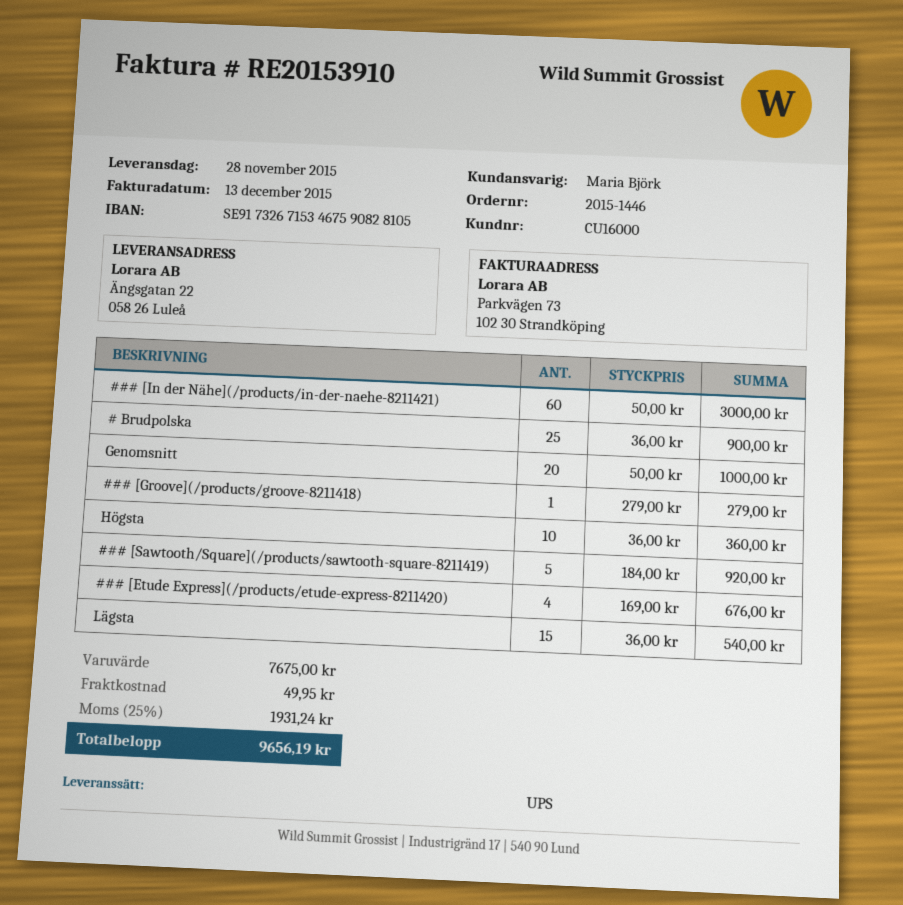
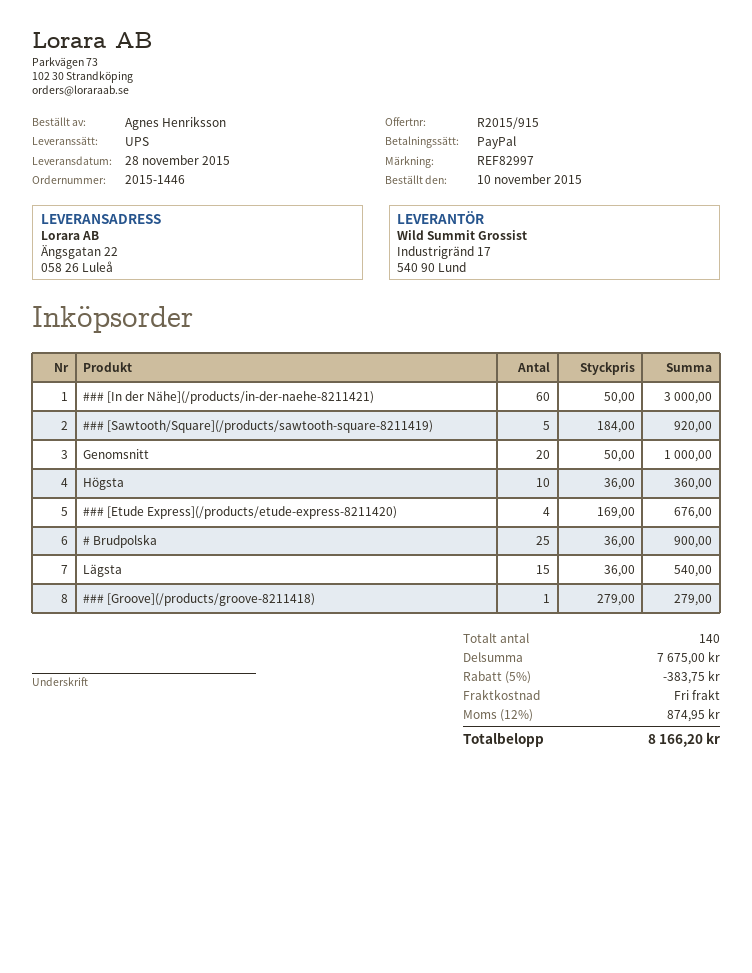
discount: none -> 5% = 383.75
shipping: 49.95 -> 0.00
tax: 25% = 1931.24 -> 12% = 874.95
total: 9656.19 -> 8166.20

